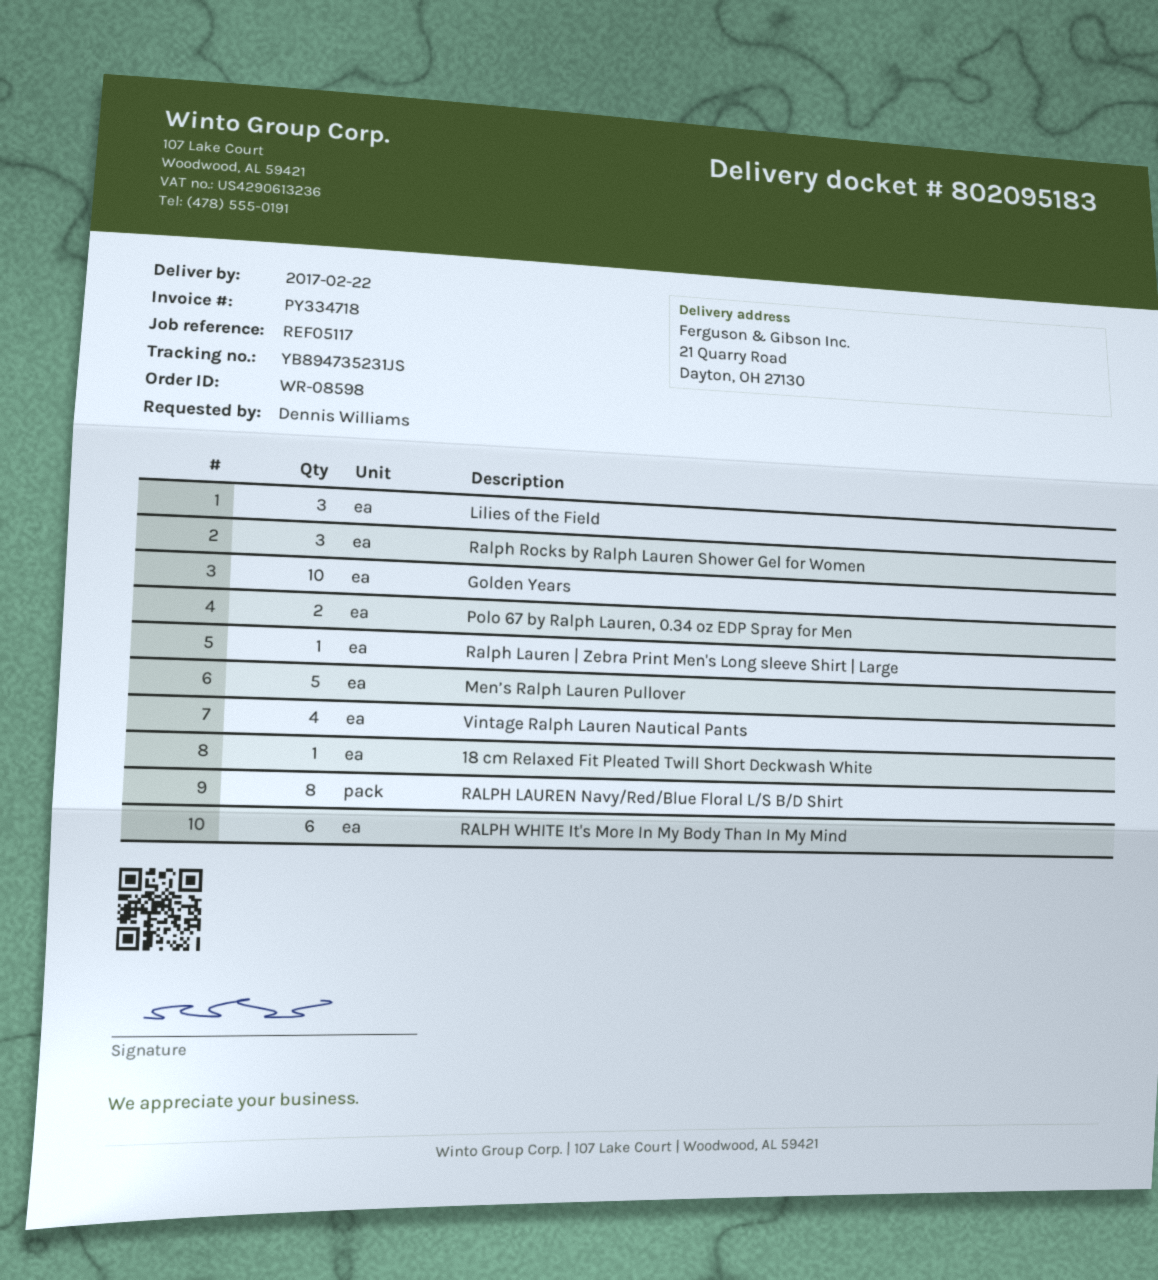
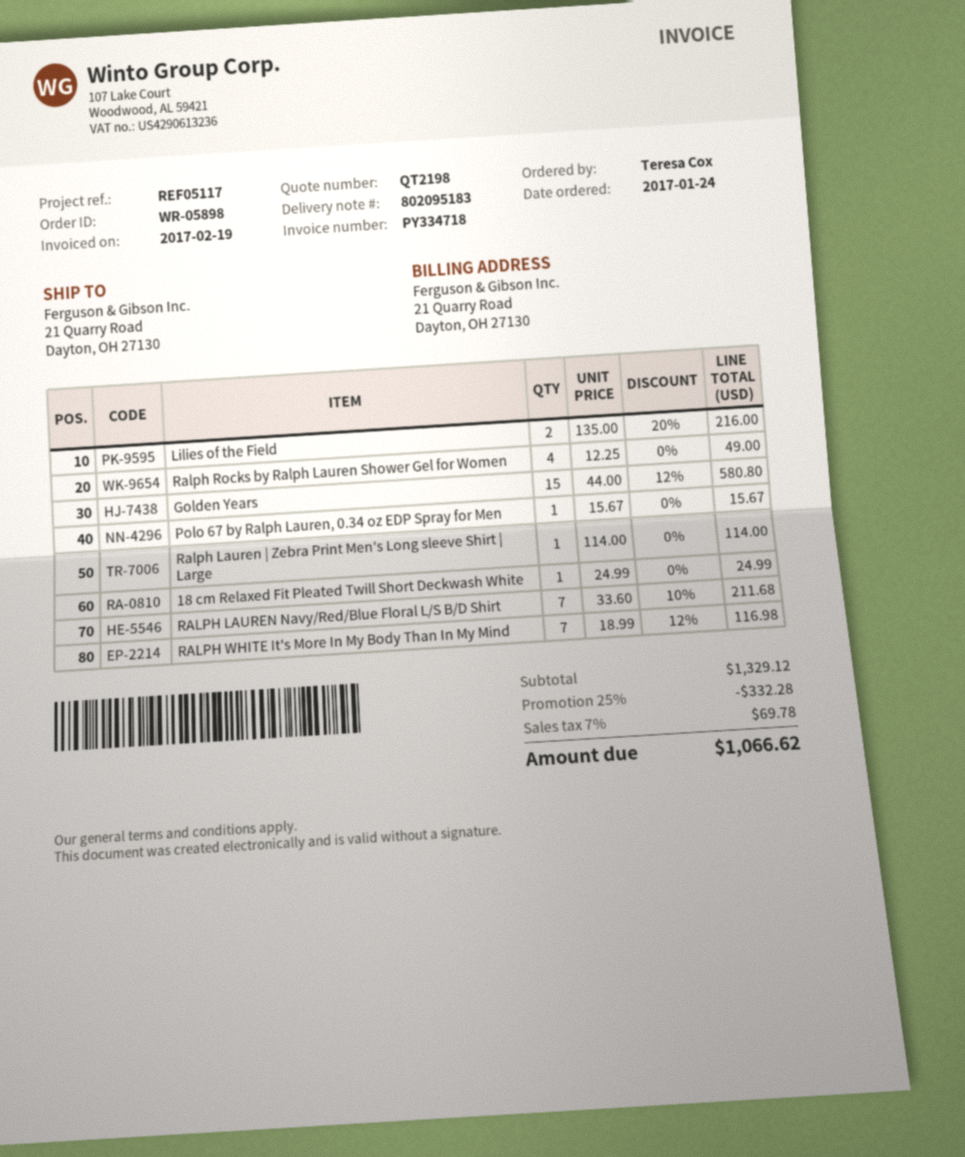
order number: WR-08598 -> WR-05898
ordered by: Dennis Williams -> Teresa Cox
Lilies of the Field: 3 -> 2
Ralph Rocks by Ralph Lauren Shower Gel for Women: 3 -> 4
Golden Years: 10 -> 15
Polo 67 by Ralph Lauren, 0.34 oz EDP Spray for Men: 2 -> 1
Men’s Ralph Lauren Pullover: 5 -> none
Vintage Ralph Lauren Nautical Pants: 4 -> none
RALPH LAUREN Navy/Red/Blue Floral L/S B/D Shirt: 8 -> 7
RALPH WHITE It's More In My Body Than In My Mind: 6 -> 7

